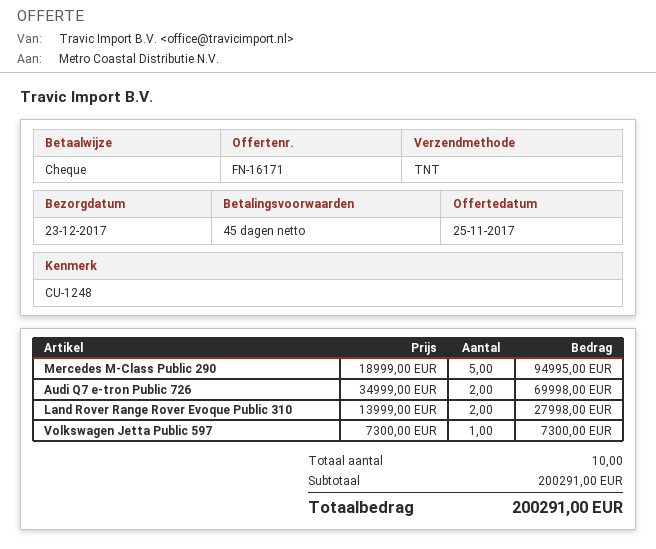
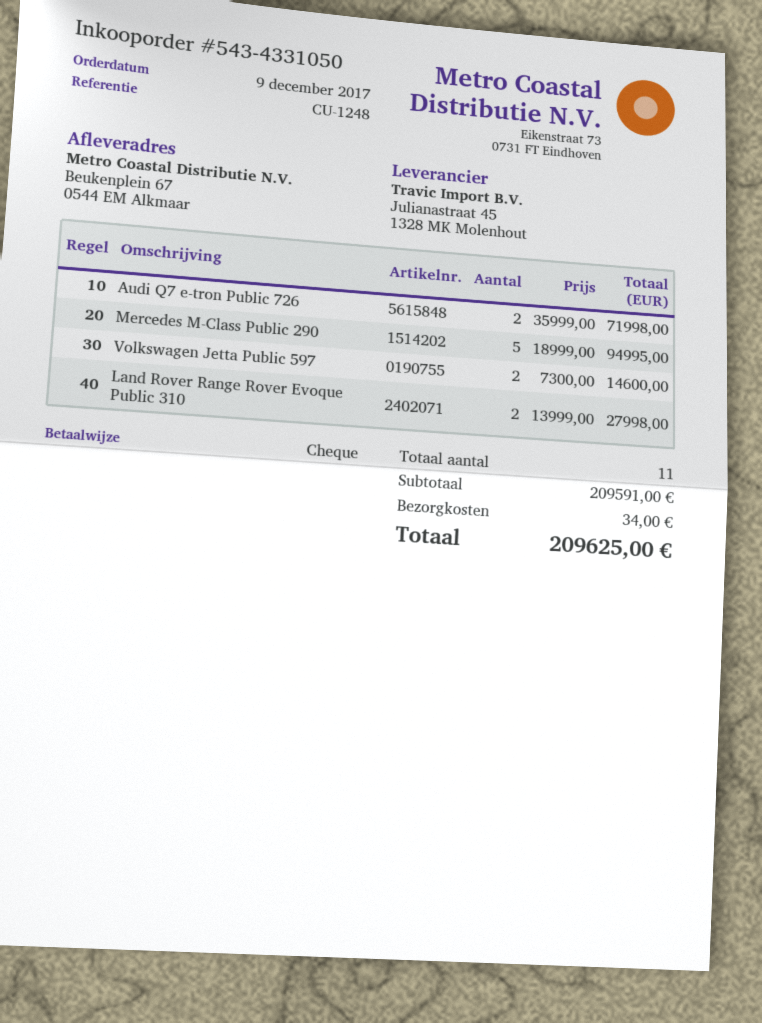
Audi Q7 e-tron Public 726: 2 x 34999.00 = 69998.00 -> 2 x 35999.00 = 71998.00
Volkswagen Jetta Public 597: 1 x 7300.00 = 7300.00 -> 2 x 7300.00 = 14600.00
total quantity: 10 -> 11
subtotal: 200291.00 -> 209591.00
shipping: none -> 34.00
total: 200291.00 -> 209625.00

